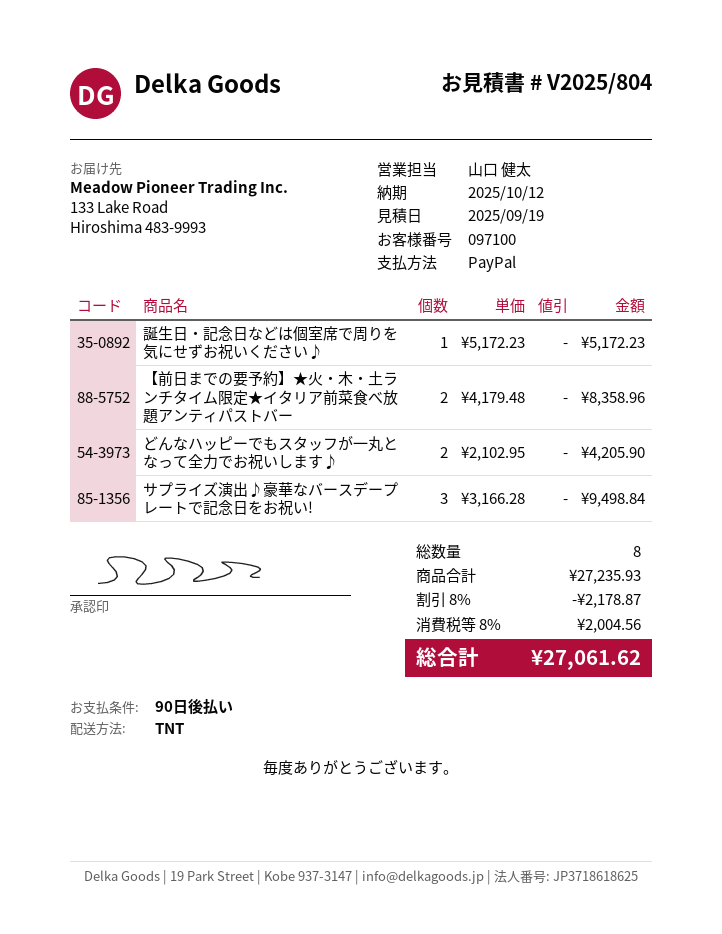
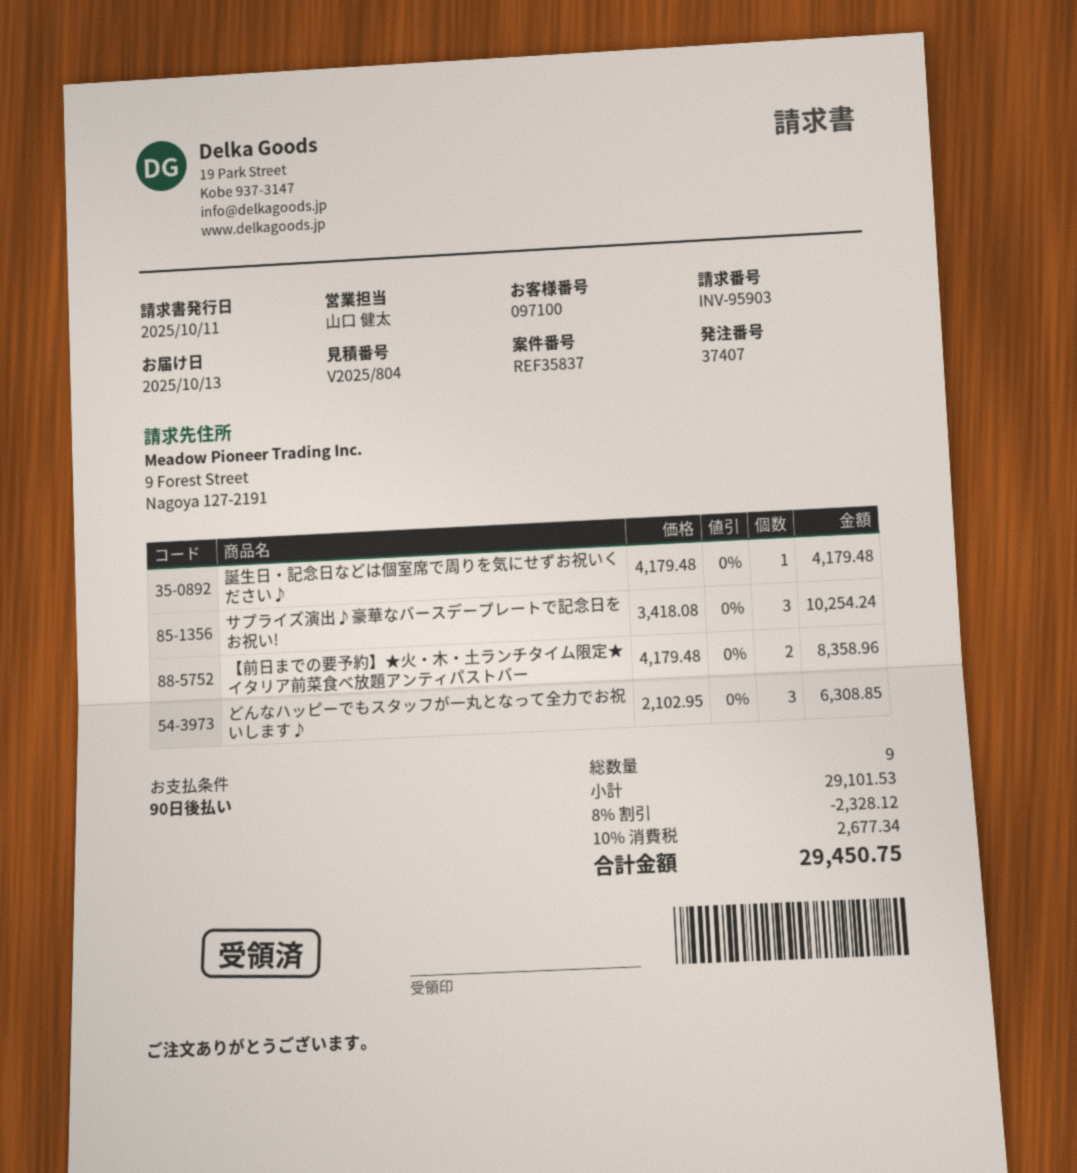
delivery date: 2025-10-12 -> 2025-10-13
誕生日・記念日などは個室席で周りを気にせずお祝いください♪: 1 x 5172.23 = 5172.23 -> 1 x 4179.48 = 4179.48
どんなハッピーでもスタッフが一丸となって全力でお祝いします♪: 2 x 2102.95 = 4205.90 -> 3 x 2102.95 = 6308.85
サプライズ演出♪豪華なバースデープレートで記念日をお祝い!: 3 x 3166.28 = 9498.84 -> 3 x 3418.08 = 10254.24
total quantity: 8 -> 9
subtotal: 27235.93 -> 29101.53
discount: 8% = 2178.87 -> 8% = 2328.12
tax: 8% = 2004.56 -> 10% = 2677.34
total: 27061.62 -> 29450.75

